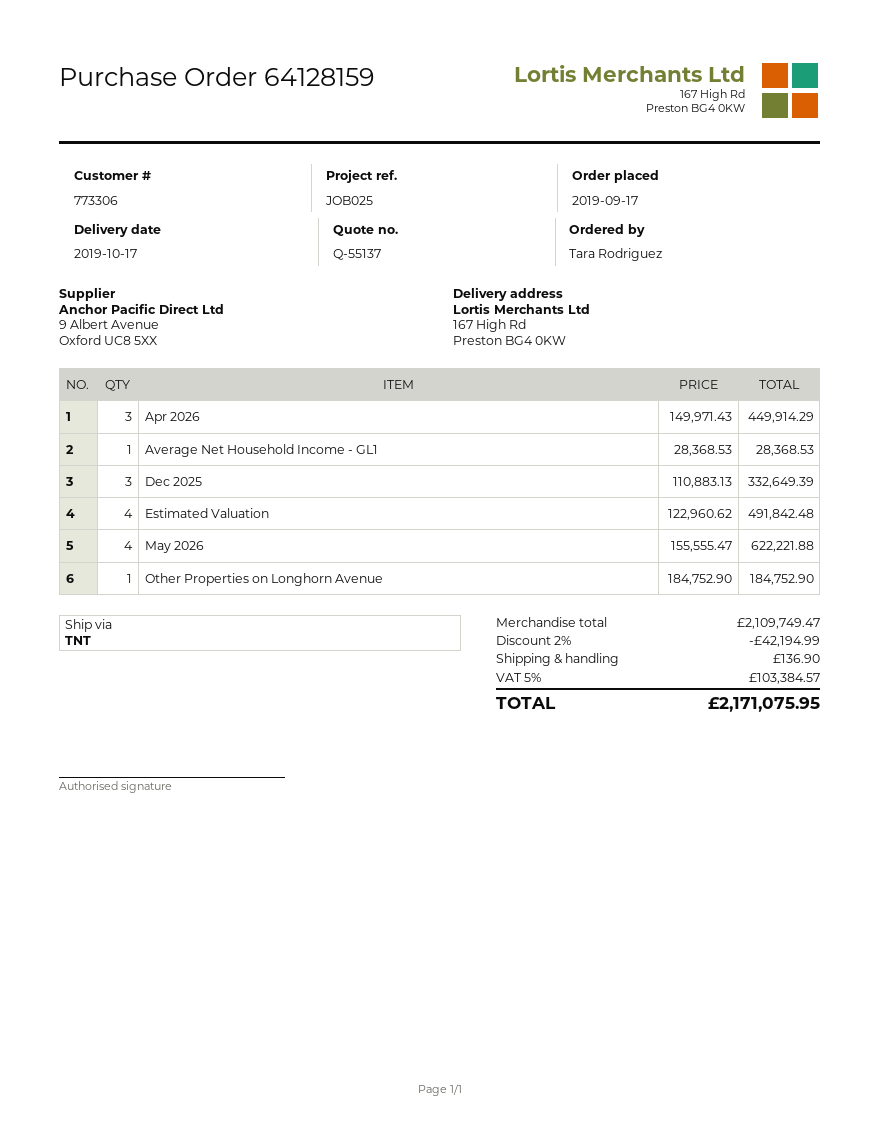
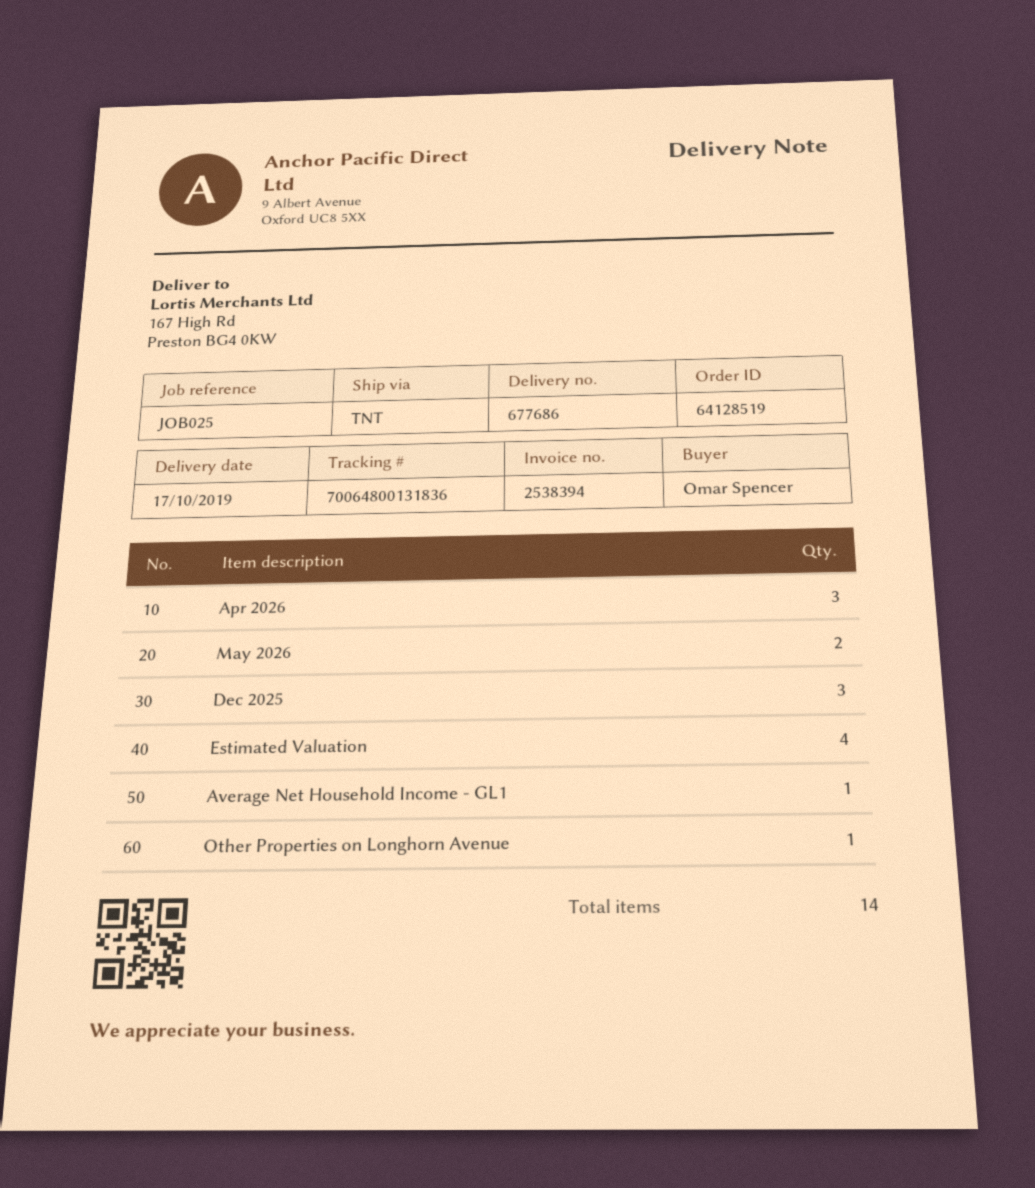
order number: 64128159 -> 64128519
ordered by: Tara Rodriguez -> Omar Spencer
May 2026: 4 -> 2

